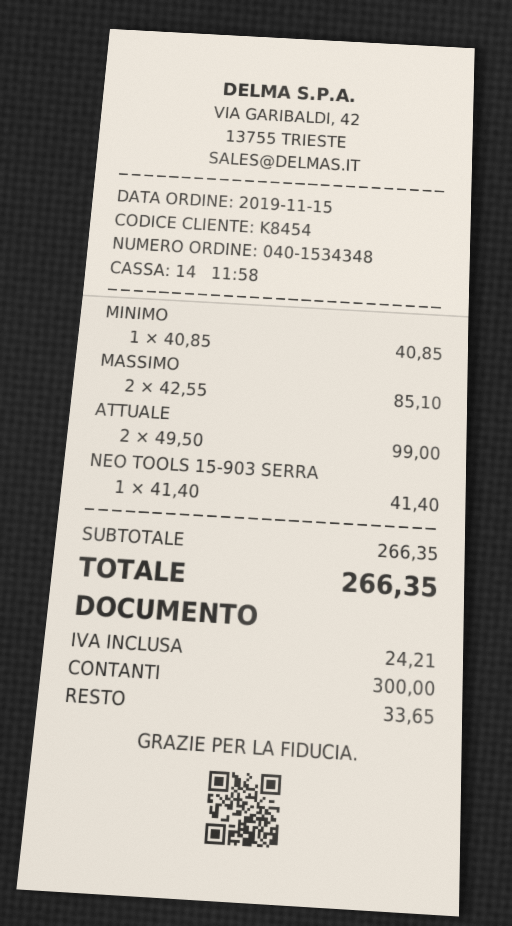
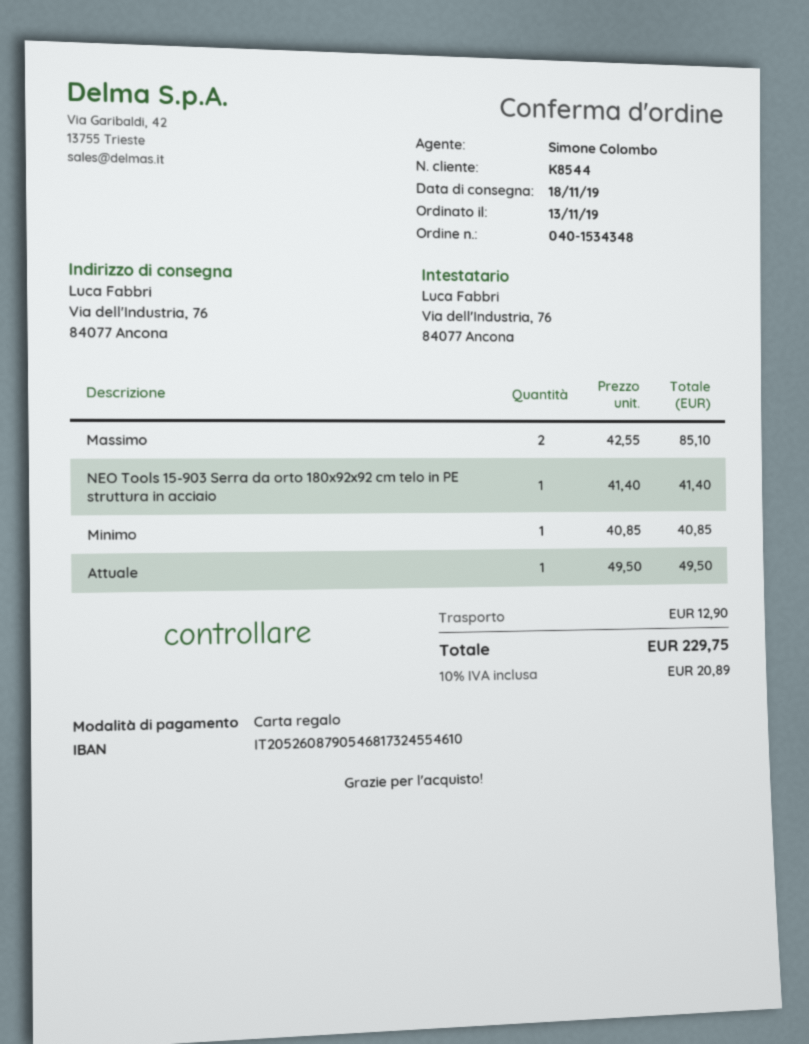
order date: 2019-11-15 -> 2019-11-13
customer number: K8454 -> K8544
payment method: cash -> gift card
ATTUALE: 2 x 49.50 = 99.00 -> 1 x 49.50 = 49.50
shipping: none -> 12.90
tax: 24.21 -> 20.89
total: 266.35 -> 229.75

